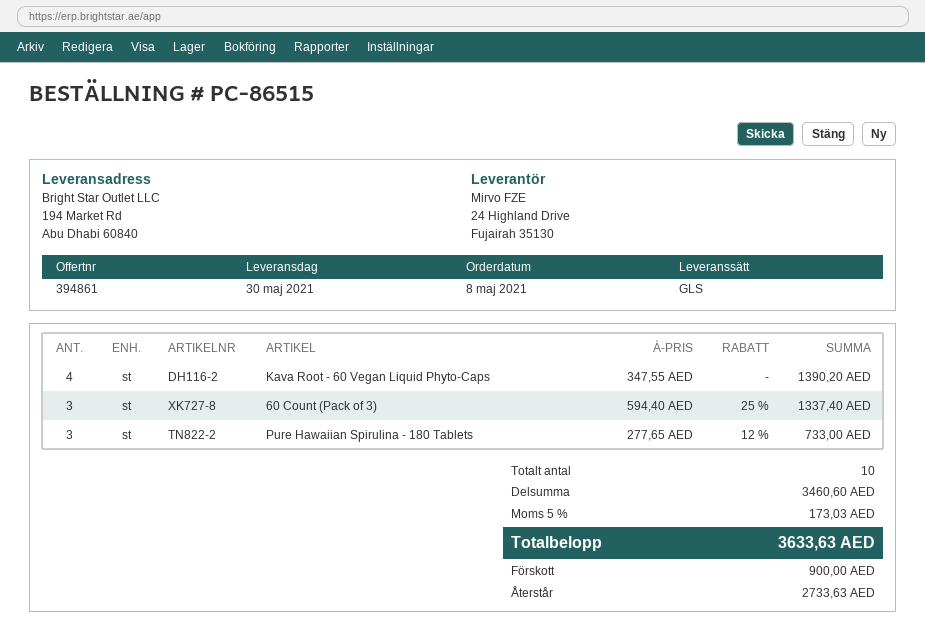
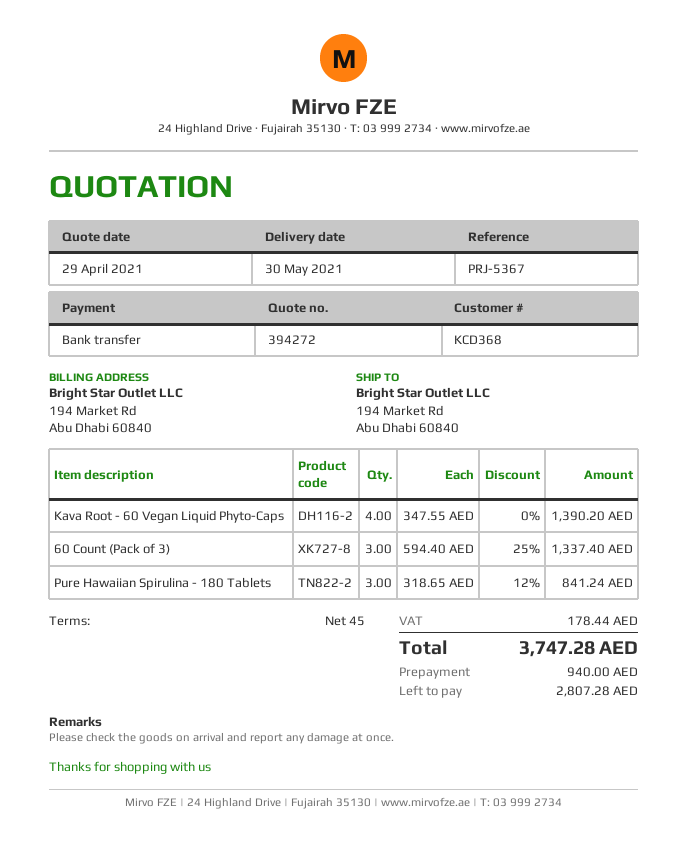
quote number: 394861 -> 394272
Pure Hawaiian Spirulina - 180 Tablets: 3 x 277.65 - 12% = 733.00 -> 3 x 318.65 - 12% = 841.24
tax: 173.03 -> 178.44
total: 3633.63 -> 3747.28
deposit: 900.00 -> 940.00
balance: 2733.63 -> 2807.28

